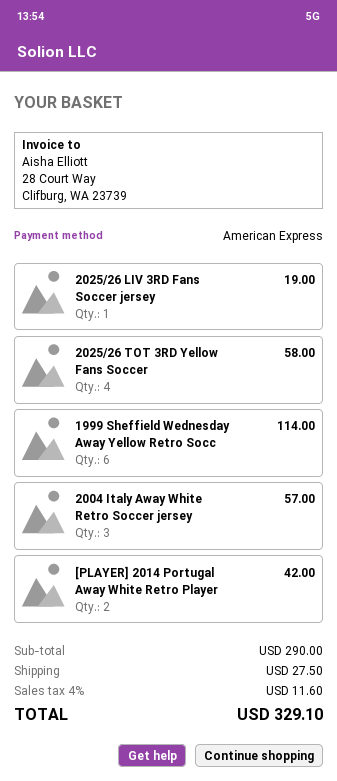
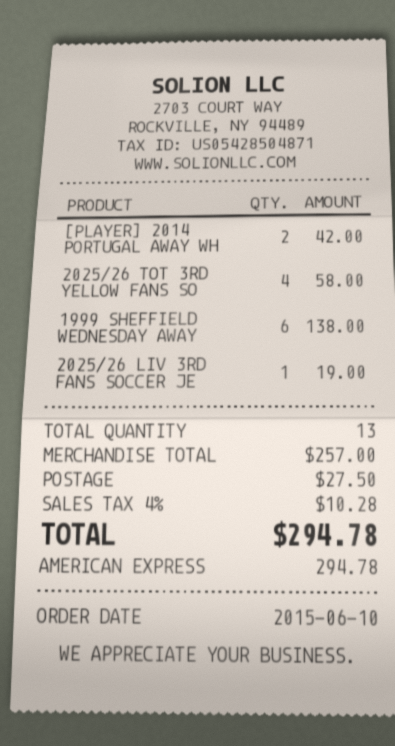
1999 Sheffield Wednesday Away Yellow Retro Socc: 6 for 114.00 -> 6 for 138.00
2004 Italy Away White Retro Soccer jersey: 3 for 57.00 -> none
subtotal: 290.00 -> 257.00
tax: 4% = 11.60 -> 4% = 10.28
total: 329.10 -> 294.78

